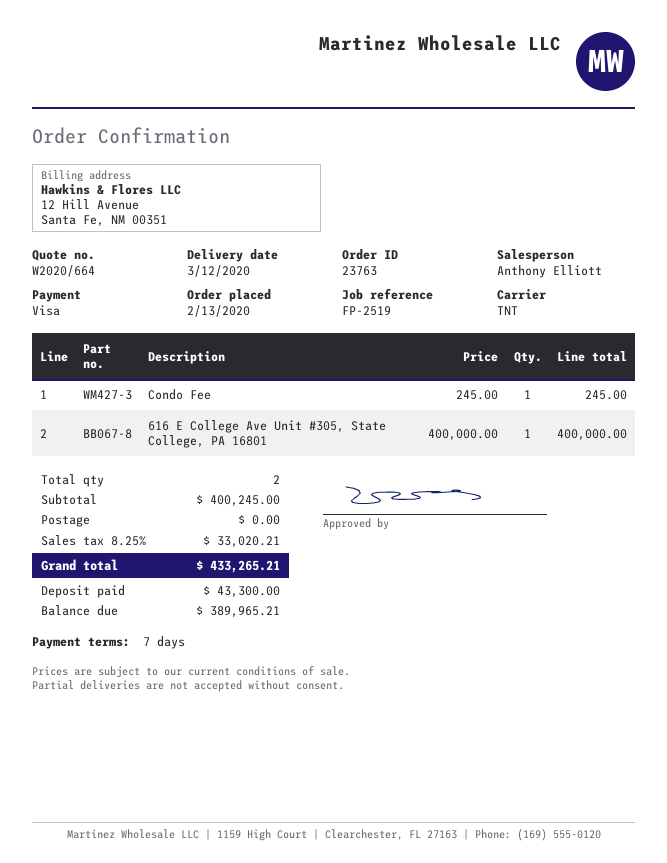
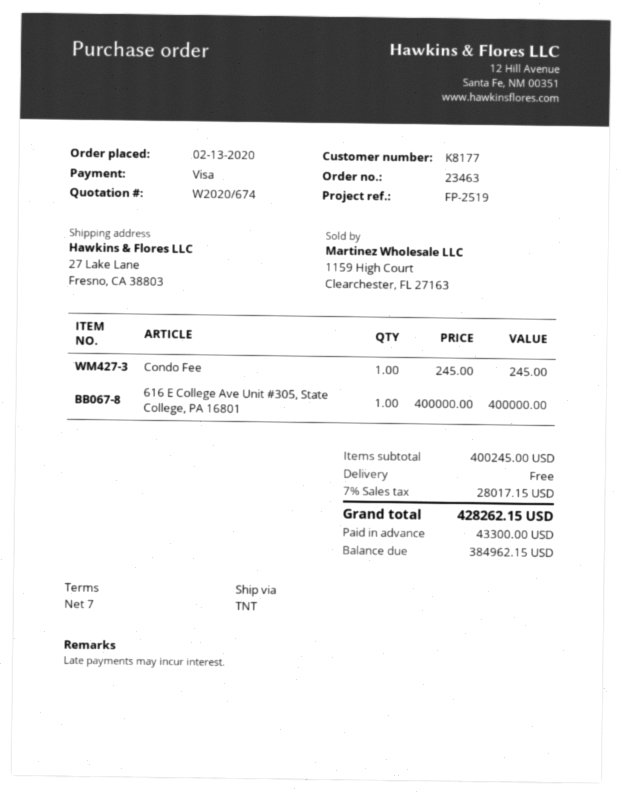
quote number: W2020/664 -> W2020/674
order number: 23763 -> 23463
tax: 8.25% = 33020.21 -> 7% = 28017.15
total: 433265.21 -> 428262.15
balance: 389965.21 -> 384962.15

